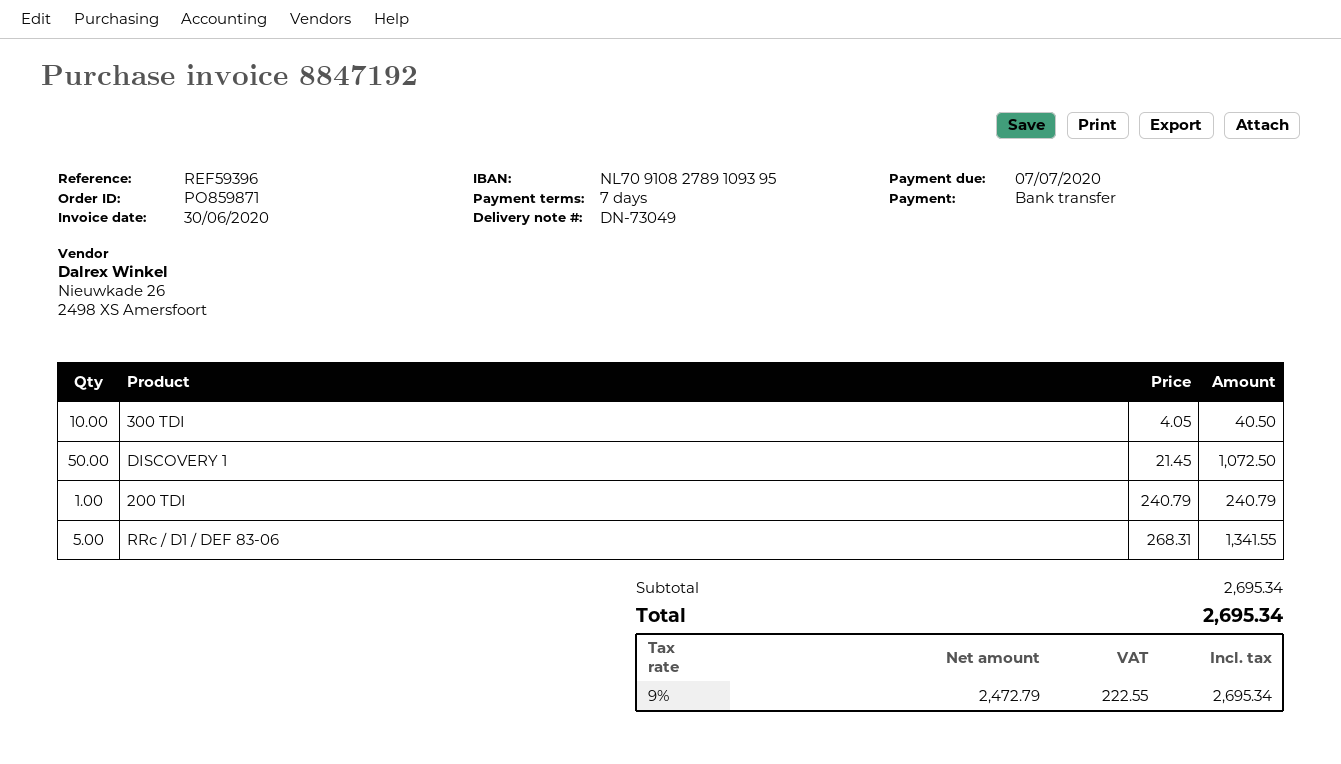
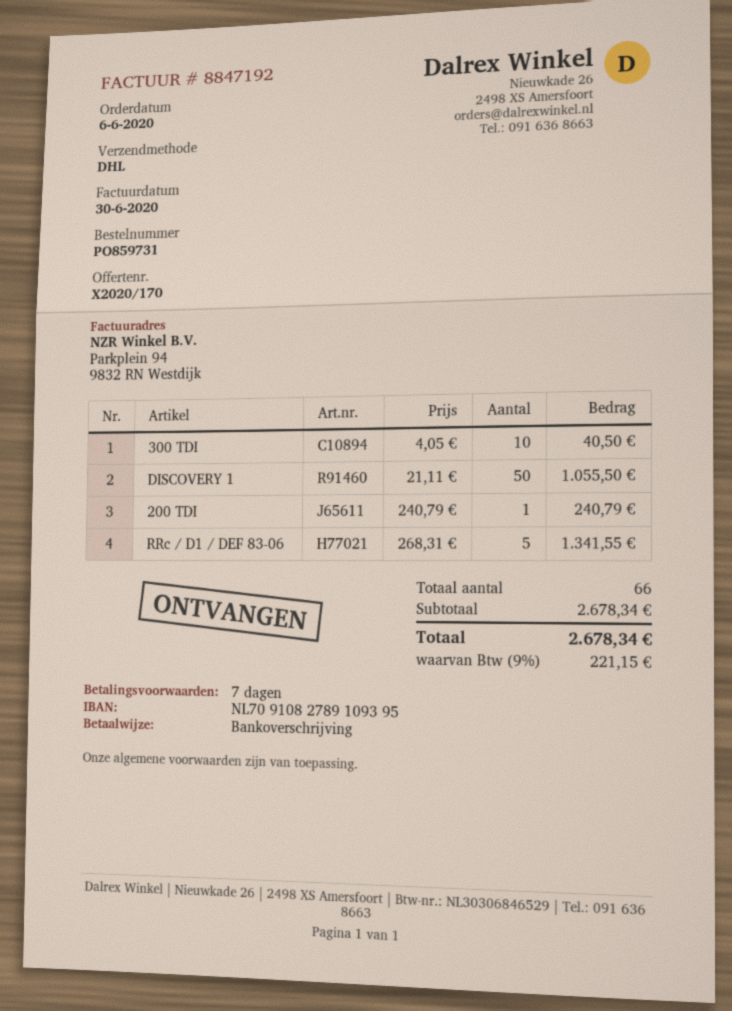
order number: PO859871 -> PO859731
DISCOVERY 1: 50 x 21.45 = 1072.50 -> 50 x 21.11 = 1055.50
subtotal: 2695.34 -> 2678.34
tax: 9% = 222.55 -> 9% = 221.15
total: 2695.34 -> 2678.34

